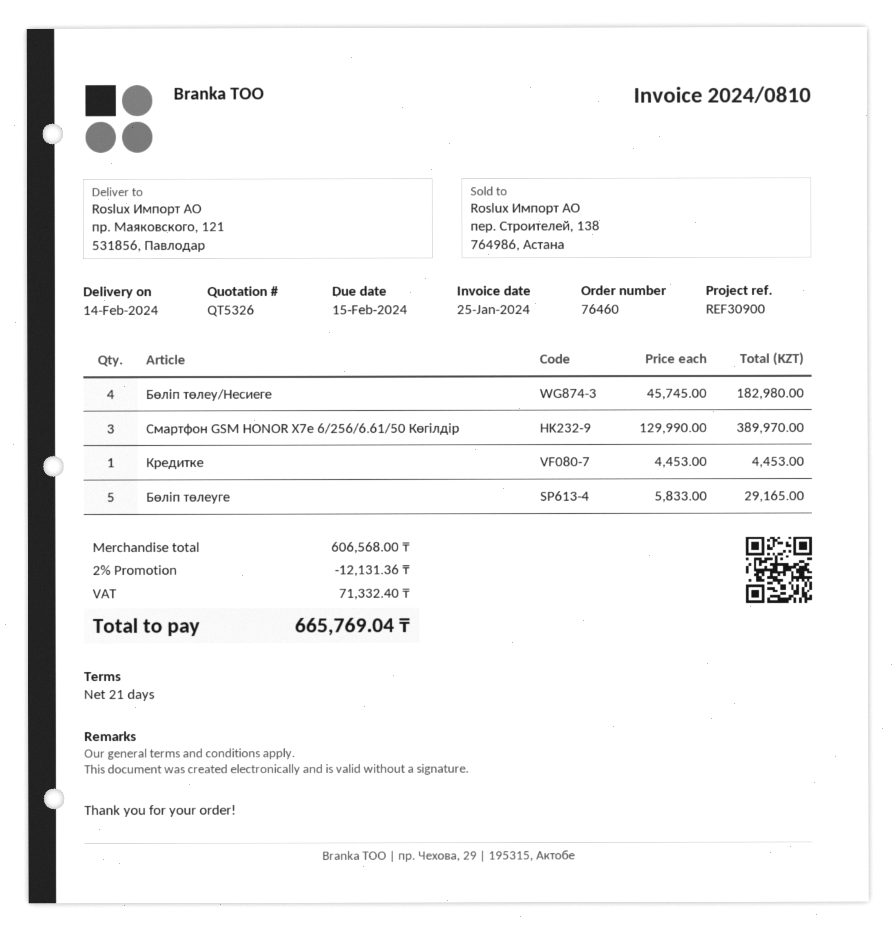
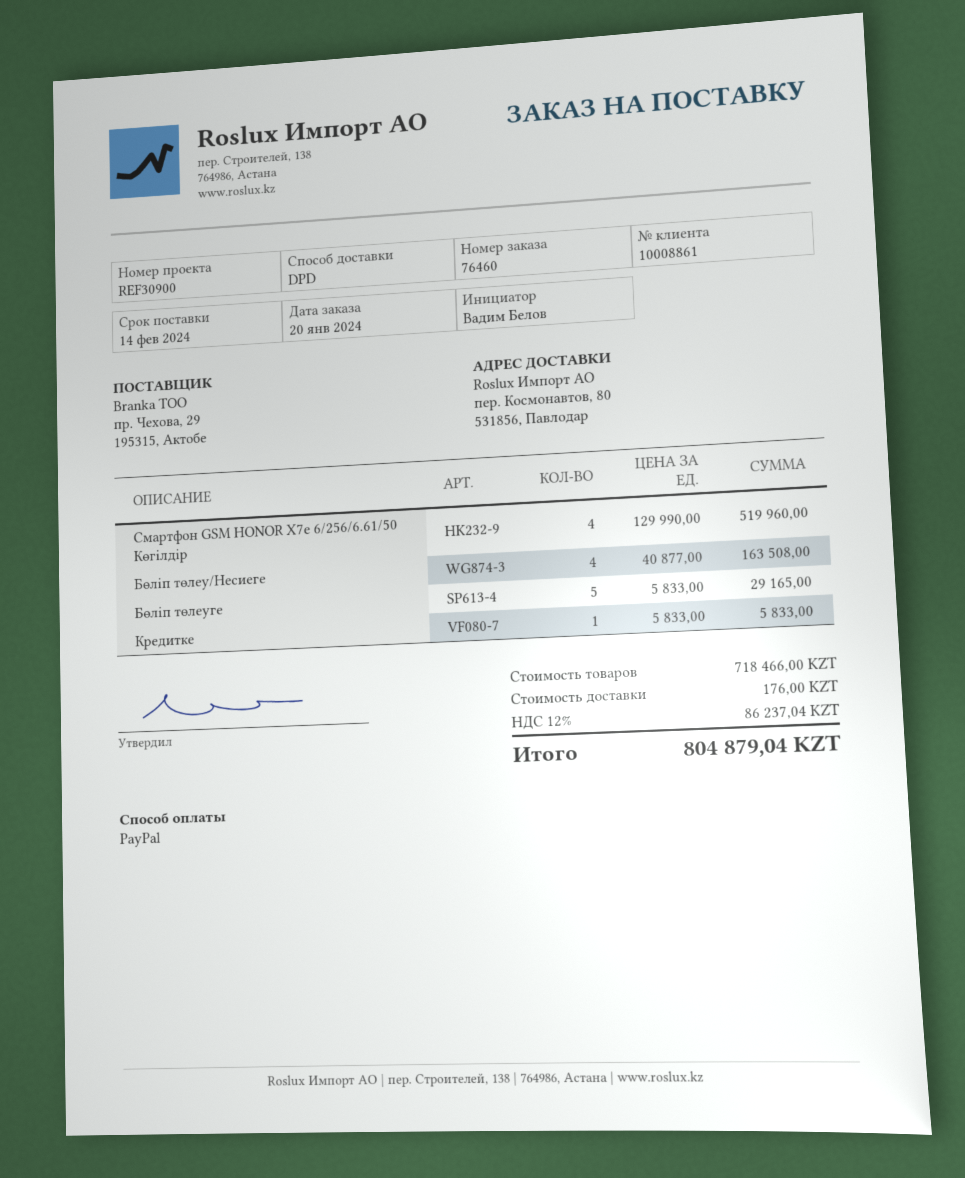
ship to: пр. Маяковского, 121, 531856, Павлодар -> пер. Космонавтов, 80, 531856, Павлодар
Бөліп төлеу/Несиеге: 4 x 45745.00 = 182980.00 -> 4 x 40877.00 = 163508.00
Смартфон GSM HONOR X7e 6/256/6.61/50 Көгілдір: 3 x 129990.00 = 389970.00 -> 4 x 129990.00 = 519960.00
Кредитке: 1 x 4453.00 = 4453.00 -> 1 x 5833.00 = 5833.00
subtotal: 606568.00 -> 718466.00
discount: 2% = 12131.36 -> none
shipping: none -> 176.00
tax: 71332.40 -> 86237.04
total: 665769.04 -> 804879.04

